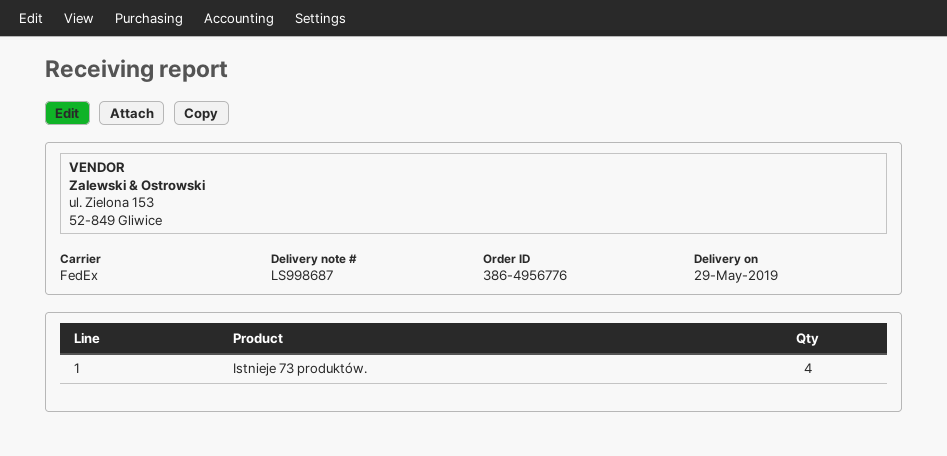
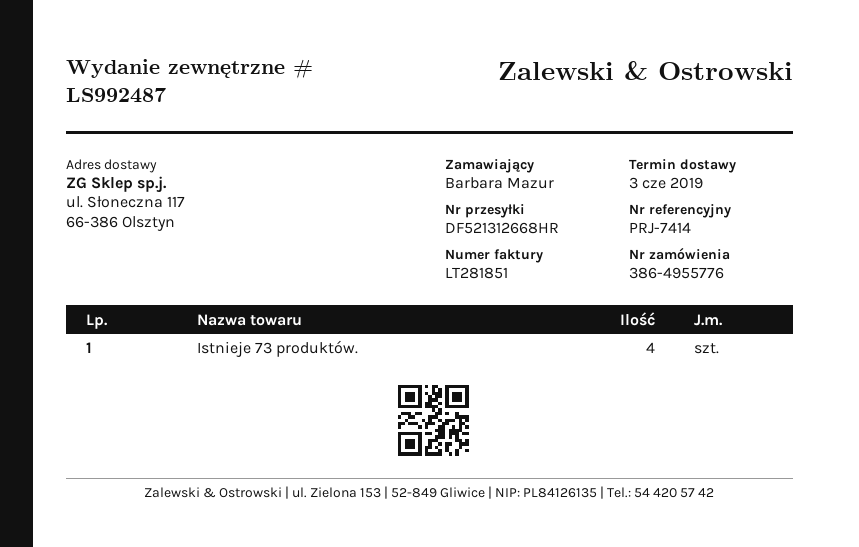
order number: 386-4956776 -> 386-4955776
delivery note number: LS998687 -> LS992487
delivery date: 2019-05-29 -> 2019-06-03

